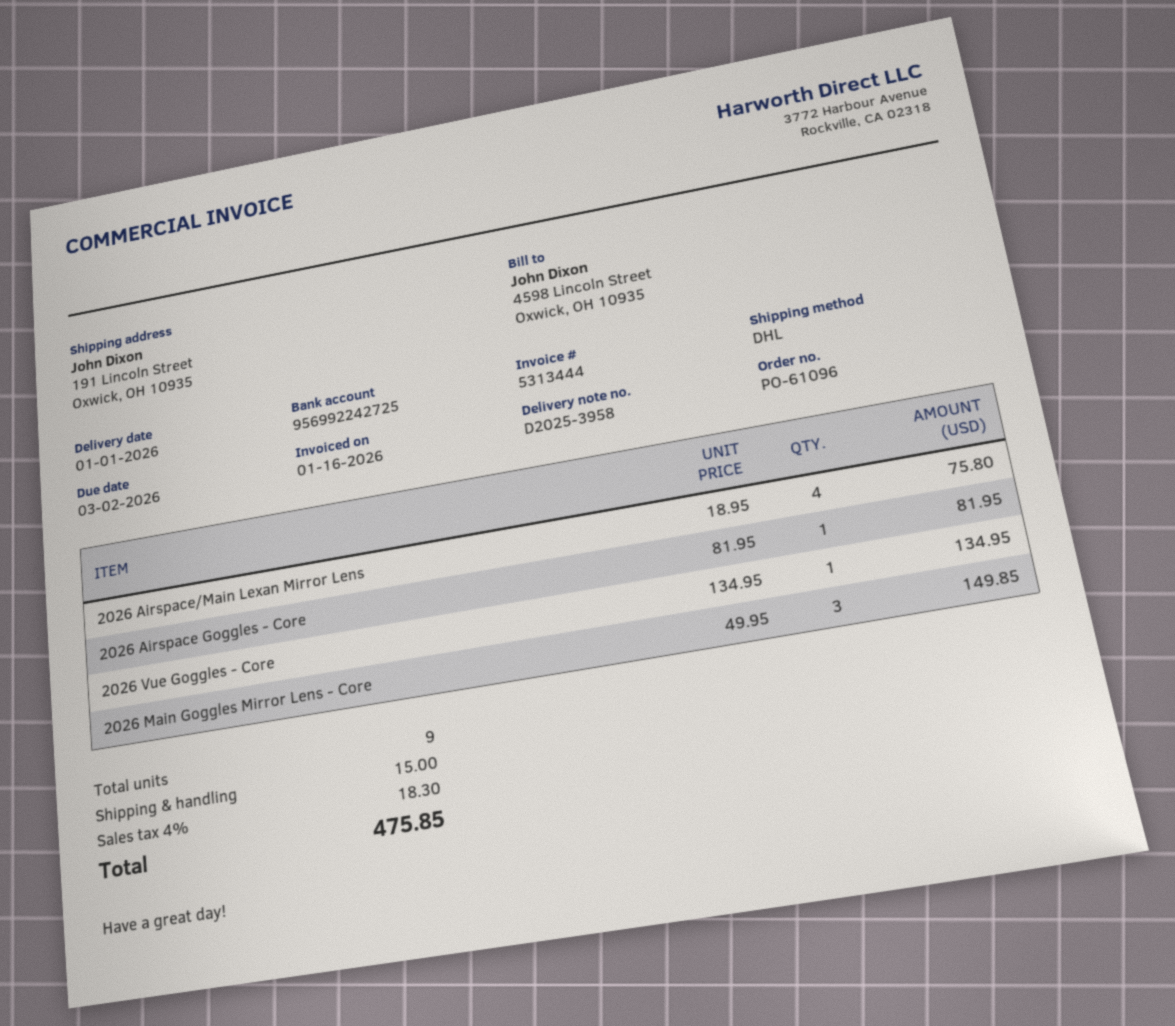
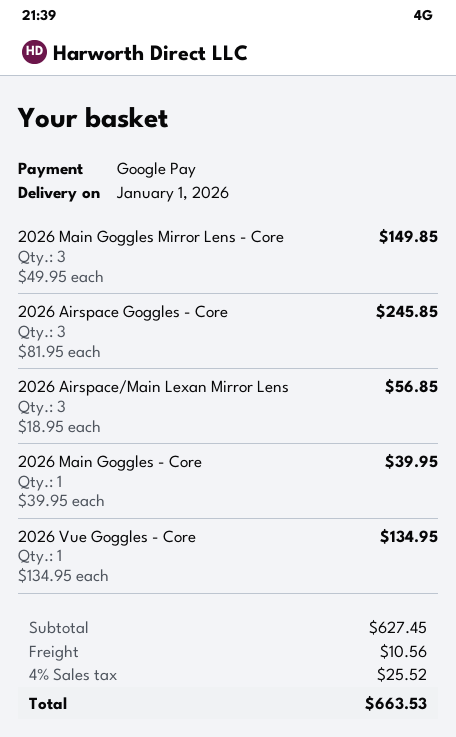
2026 Airspace/Main Lexan Mirror Lens: 4 x 18.95 = 75.80 -> 3 x 18.95 = 56.85
2026 Airspace Goggles - Core: 1 x 81.95 = 81.95 -> 3 x 81.95 = 245.85
2026 Main Goggles - Core: none -> 1 x 39.95 = 39.95
shipping: 15.00 -> 10.56
tax: 4% = 18.30 -> 4% = 25.52
total: 475.85 -> 663.53

